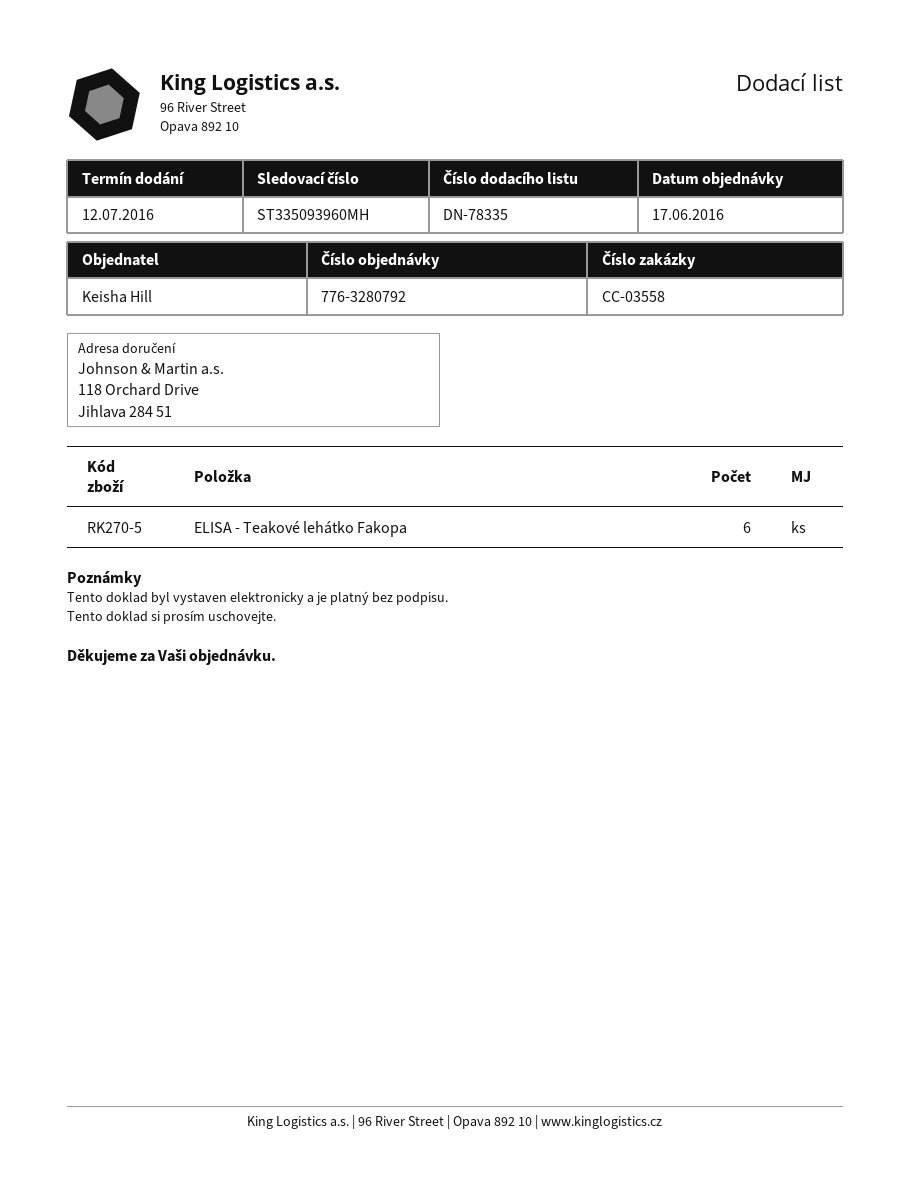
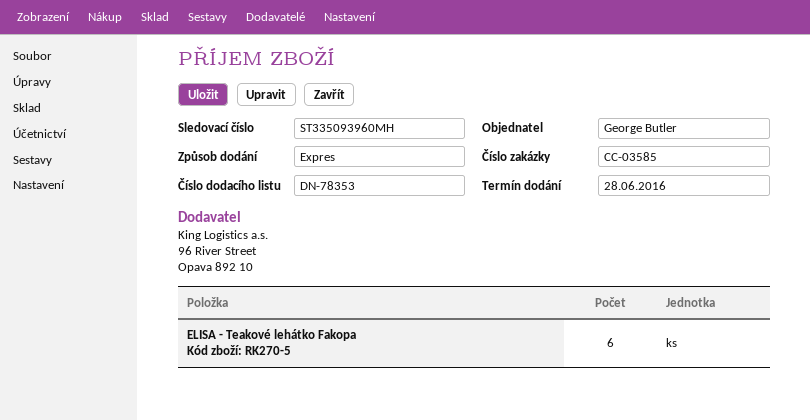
delivery note number: DN-78335 -> DN-78353
delivery date: 2016-07-12 -> 2016-06-28
reference: CC-03558 -> CC-03585
ordered by: Keisha Hill -> George Butler

